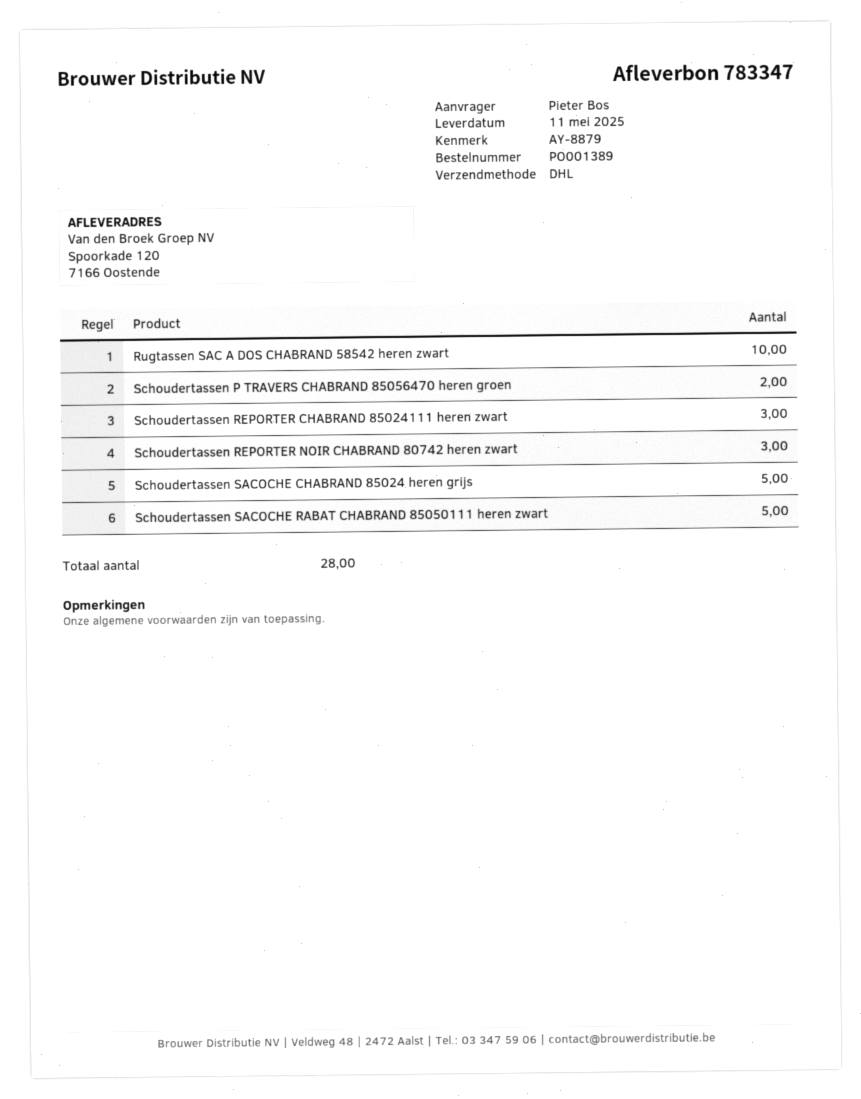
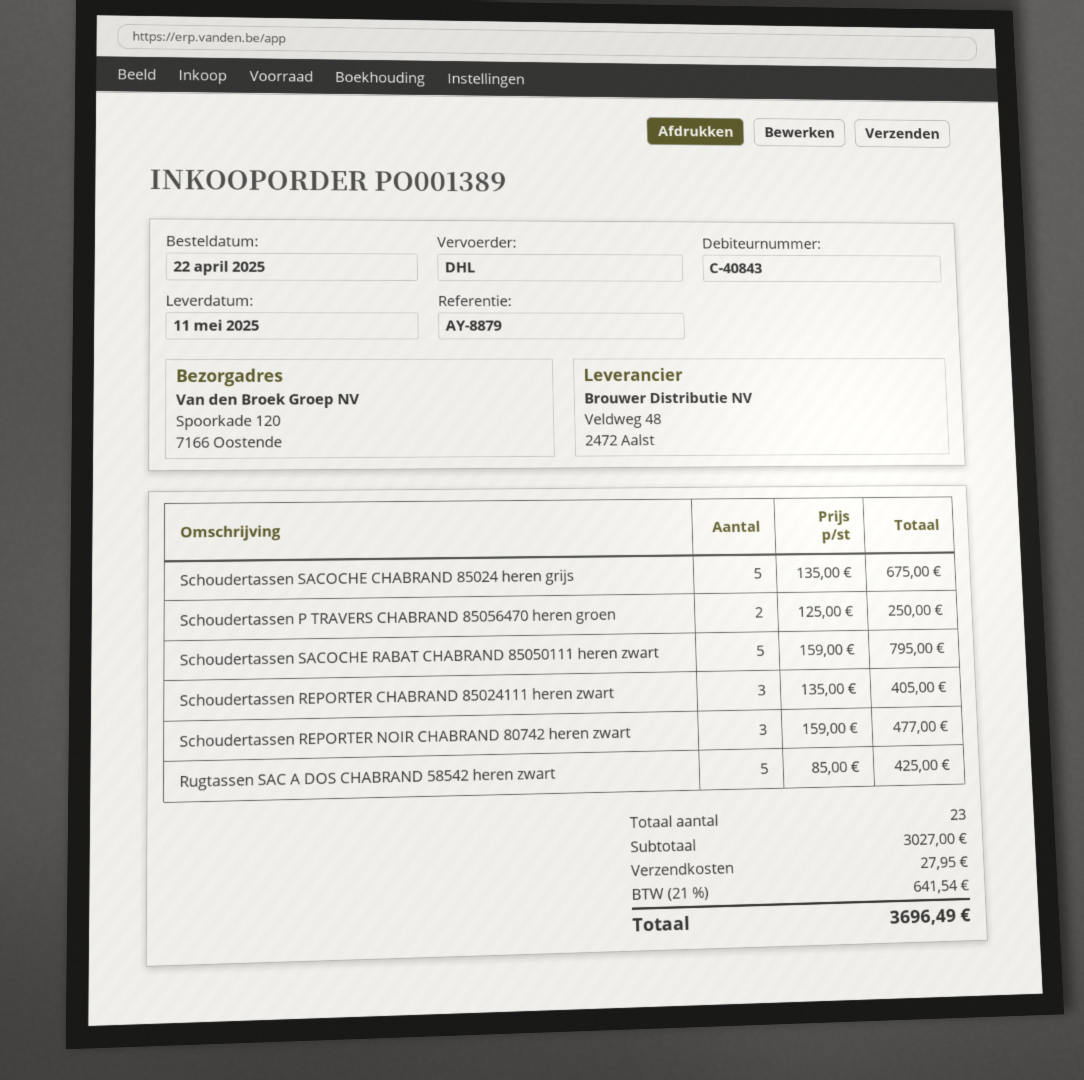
Rugtassen SAC A DOS CHABRAND 58542 heren zwart: 10 -> 5
total quantity: 28 -> 23

